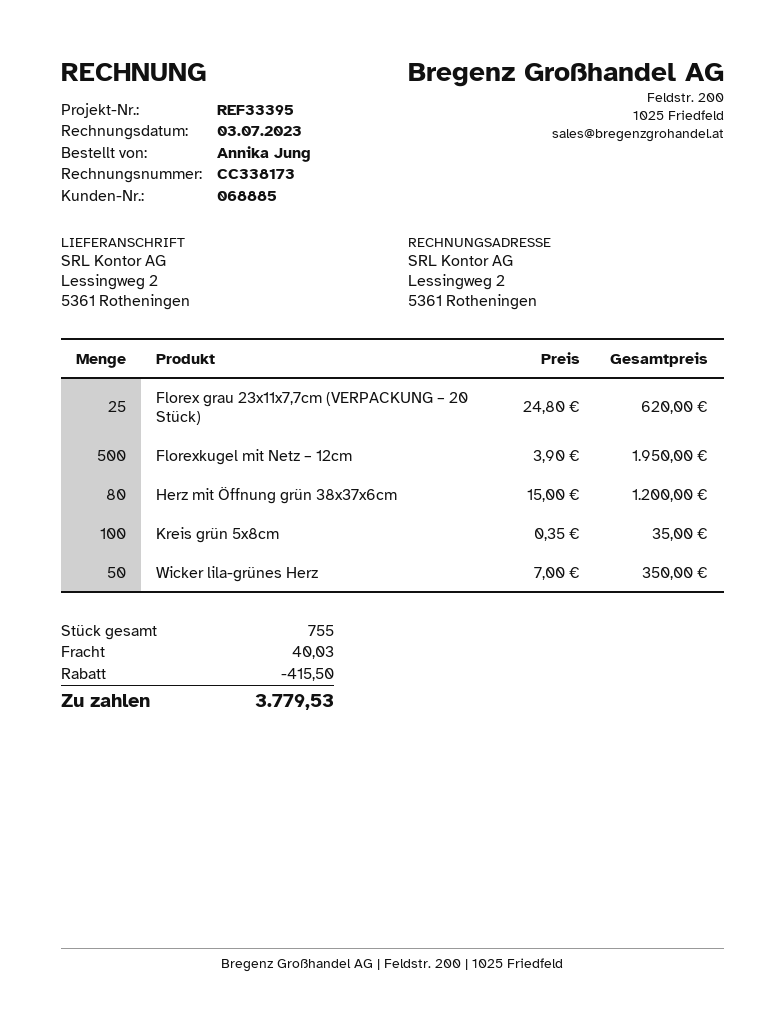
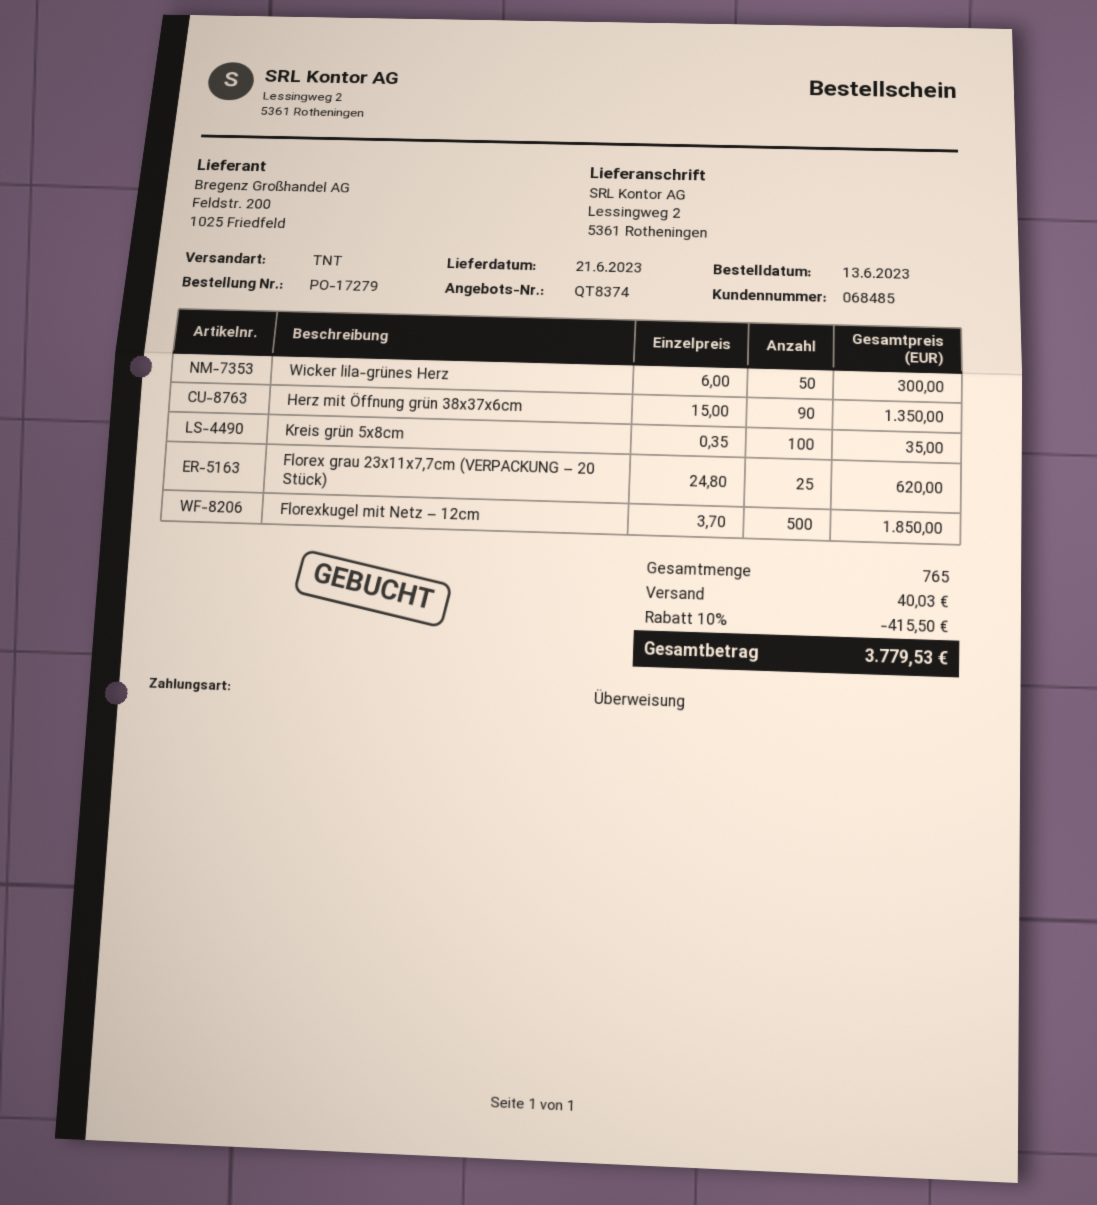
customer number: 068885 -> 068485
Florexkugel mit Netz – 12cm: 500 x 3.90 = 1950.00 -> 500 x 3.70 = 1850.00
Herz mit Öffnung grün 38x37x6cm: 80 x 15.00 = 1200.00 -> 90 x 15.00 = 1350.00
Wicker lila-grünes Herz: 50 x 7.00 = 350.00 -> 50 x 6.00 = 300.00
total quantity: 755 -> 765

